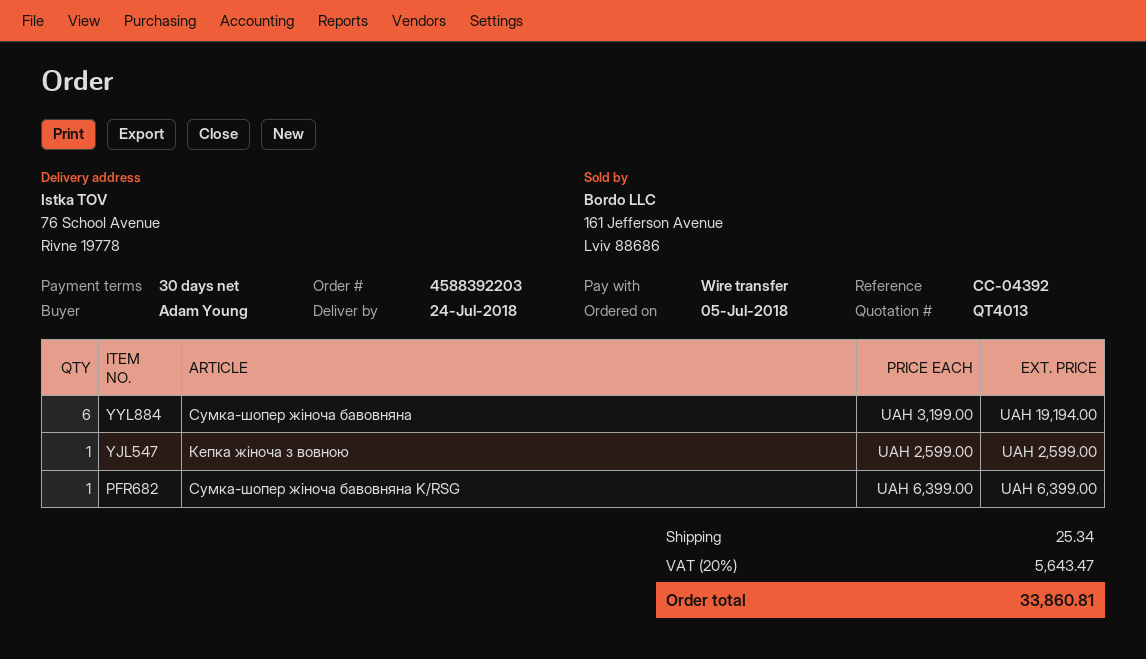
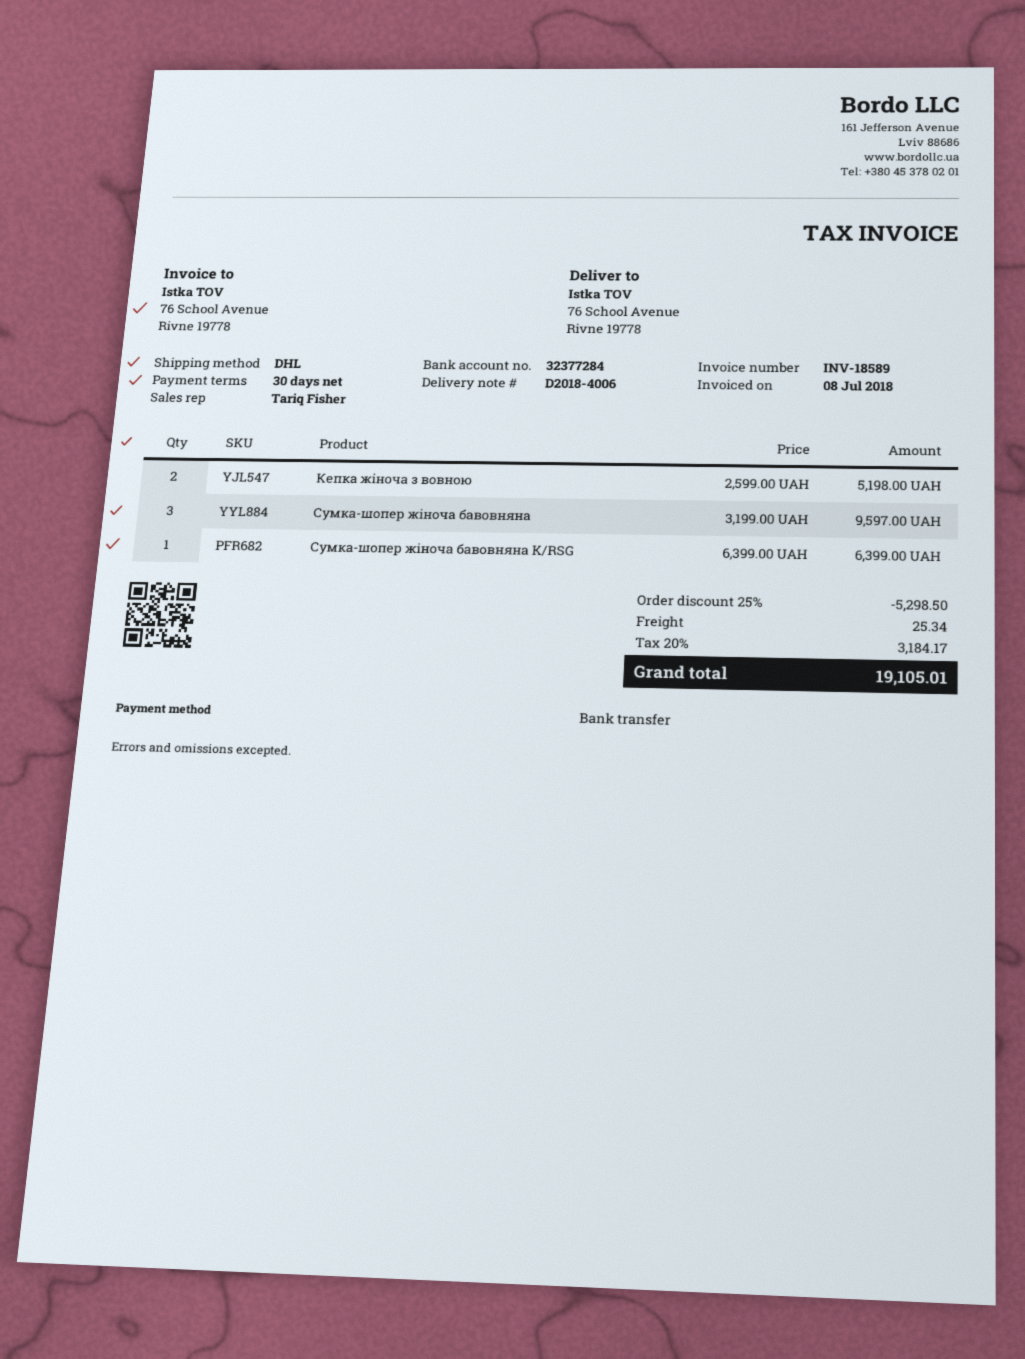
Сумка-шопер жіноча бавовняна: 6 x 3199.00 = 19194.00 -> 3 x 3199.00 = 9597.00
Кепка жіноча з вовною: 1 x 2599.00 = 2599.00 -> 2 x 2599.00 = 5198.00
discount: none -> 25% = 5298.50
tax: 20% = 5643.47 -> 20% = 3184.17
total: 33860.81 -> 19105.01

